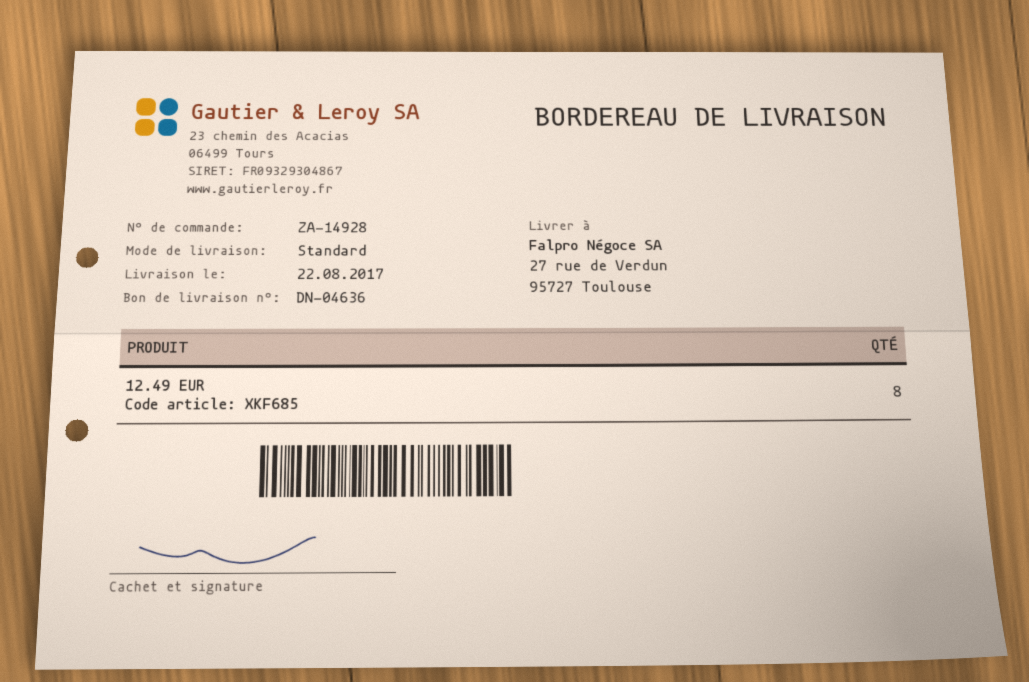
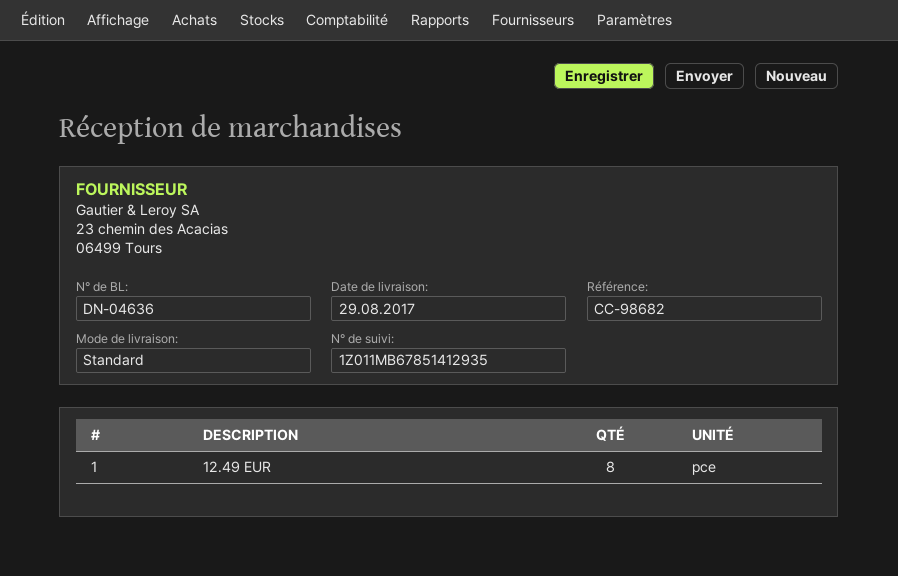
delivery date: 2017-08-22 -> 2017-08-29

